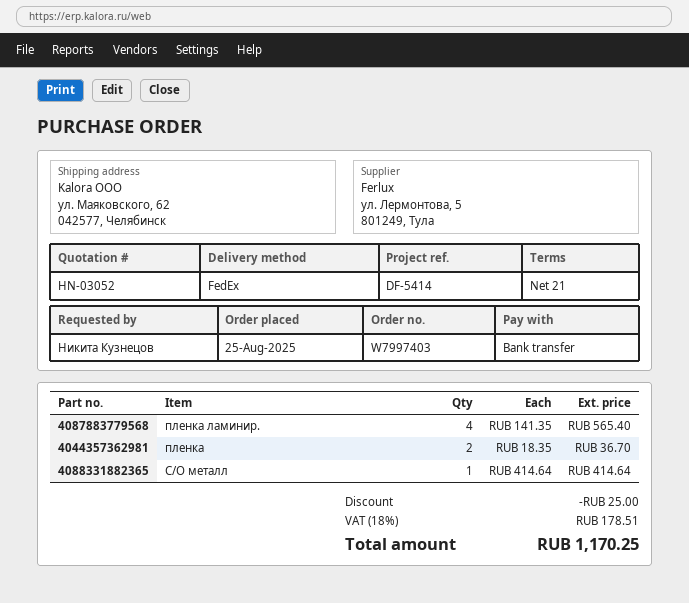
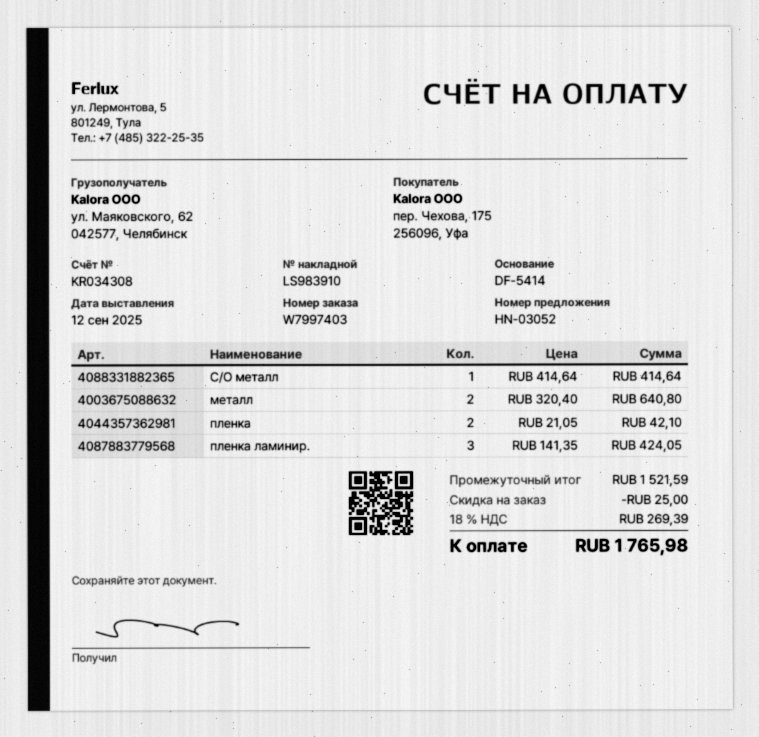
пленка ламинир.: 4 x 141.35 = 565.40 -> 3 x 141.35 = 424.05
пленка: 2 x 18.35 = 36.70 -> 2 x 21.05 = 42.10
металл: none -> 2 x 320.40 = 640.80
tax: 18% = 178.51 -> 18% = 269.39
total: 1170.25 -> 1765.98

